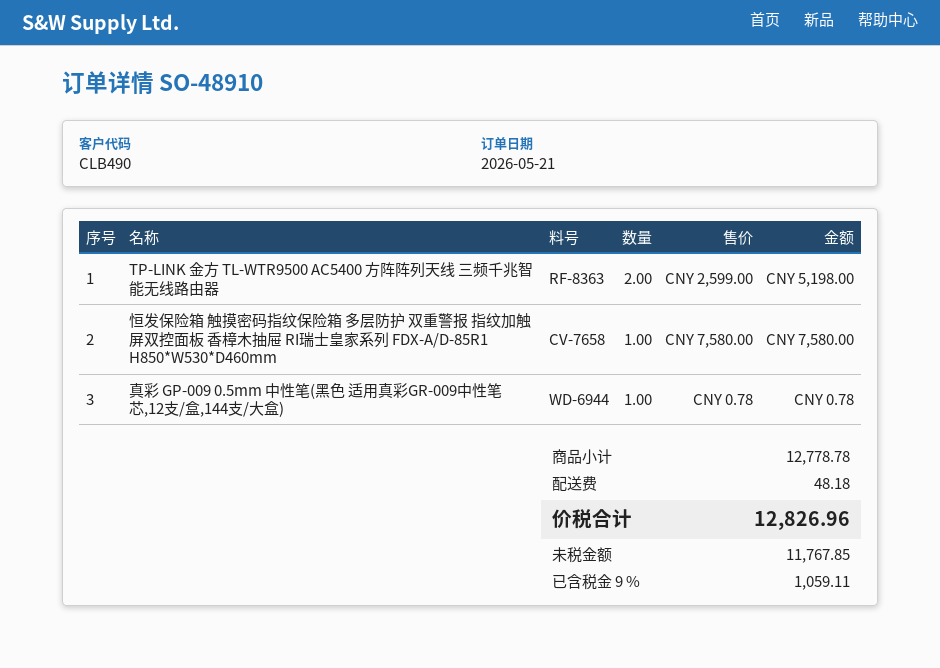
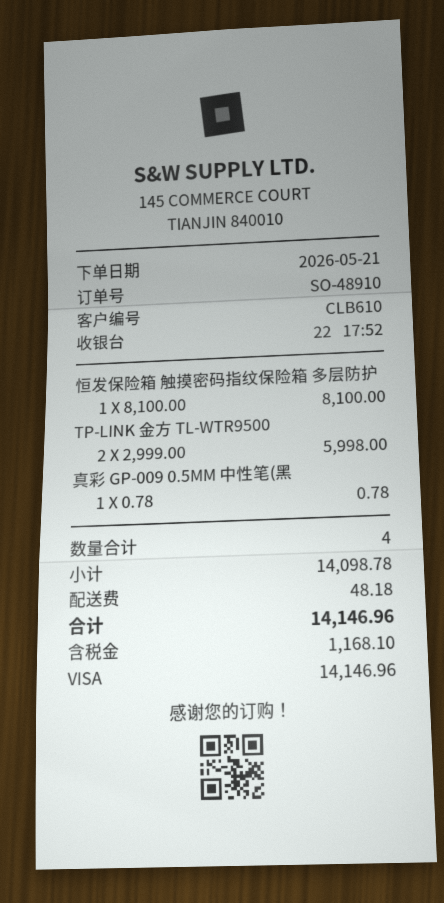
customer number: CLB490 -> CLB610
TP-LINK 金方 TL-WTR9500 AC5400 方阵阵列天线 三频千兆智能无线路由器: 2 x 2599.00 = 5198.00 -> 2 x 2999.00 = 5998.00
恒发保险箱 触摸密码指纹保险箱 多层防护 双重警报 指纹加触屏双控面板 香樟木抽屉 RI瑞士皇家系列 FDX-A/D-85R1 H850*W530*D460mm: 1 x 7580.00 = 7580.00 -> 1 x 8100.00 = 8100.00
subtotal: 12778.78 -> 14098.78
tax: 1059.11 -> 1168.10
total: 12826.96 -> 14146.96

